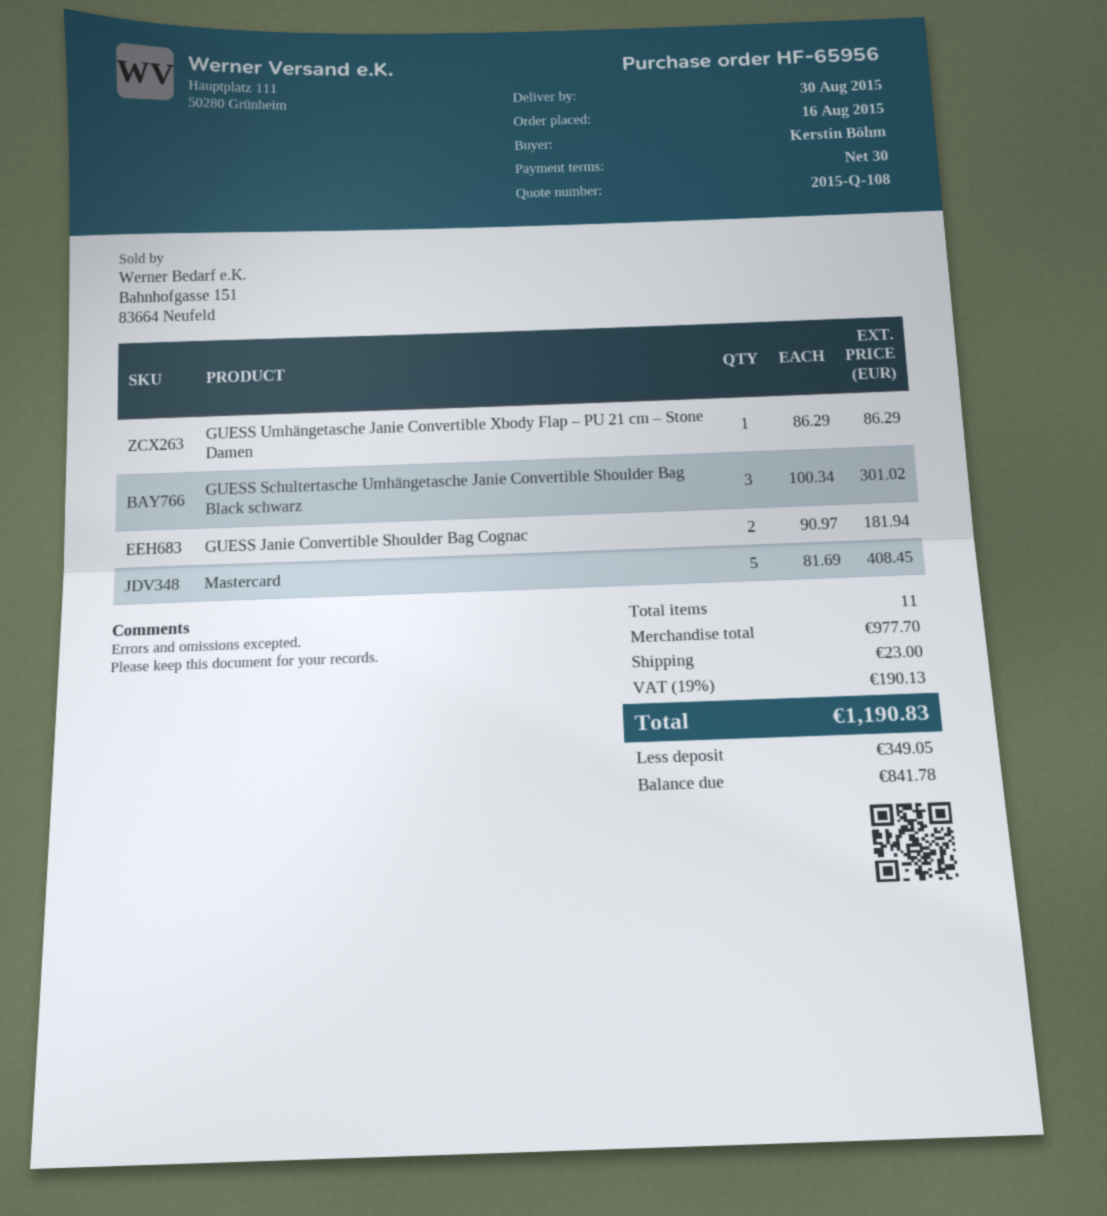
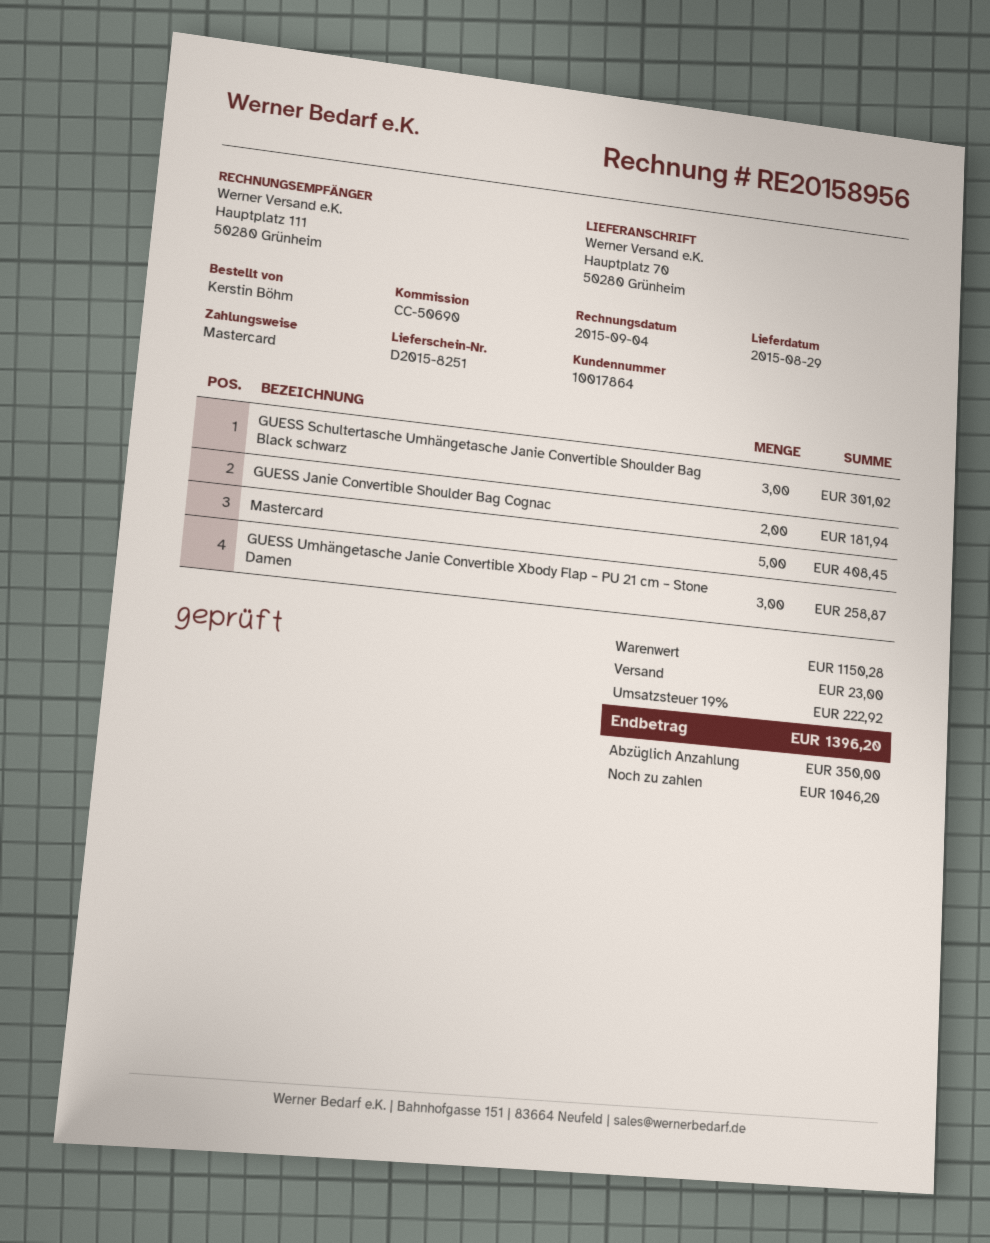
delivery date: 2015-08-30 -> 2015-08-29
GUESS Umhängetasche Janie Convertible Xbody Flap – PU 21 cm – Stone Damen: 1 for 86.29 -> 3 for 258.87
subtotal: 977.70 -> 1150.28
tax: 19% = 190.13 -> 19% = 222.92
total: 1190.83 -> 1396.20
deposit: 349.05 -> 350.00
balance: 841.78 -> 1046.20

